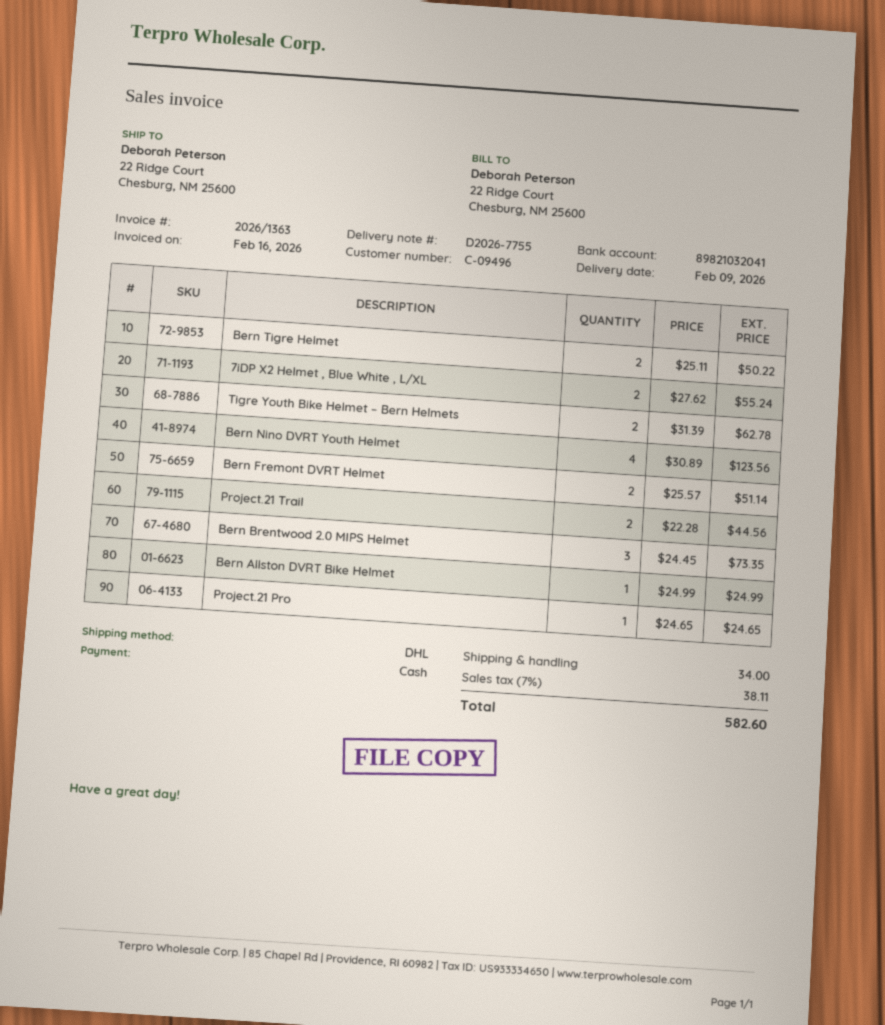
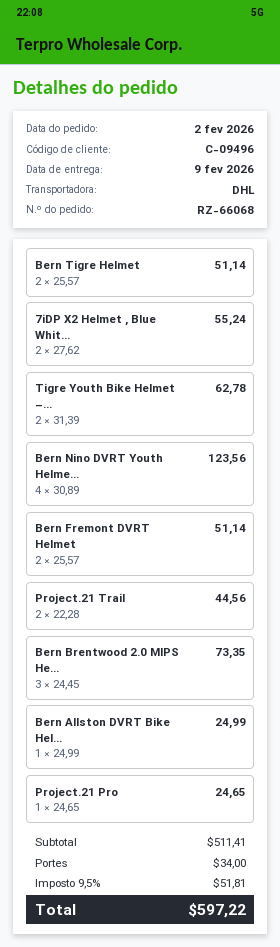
Bern Tigre Helmet: 2 x 25.11 = 50.22 -> 2 x 25.57 = 51.14
tax: 7% = 38.11 -> 9.5% = 51.81
total: 582.60 -> 597.22

